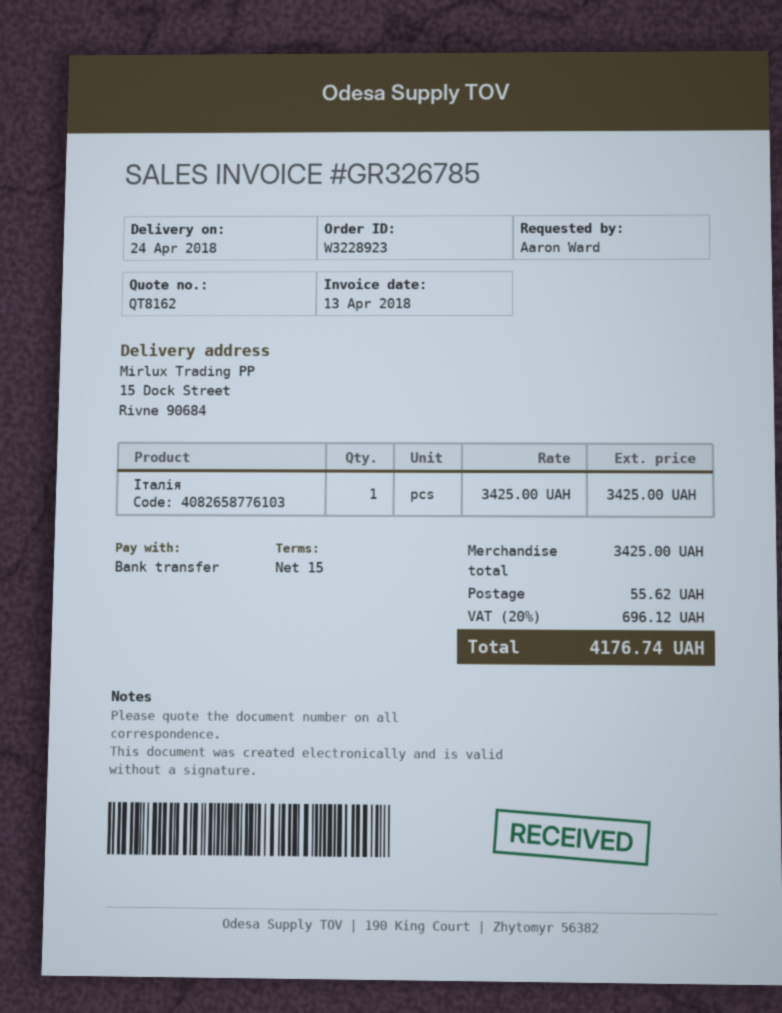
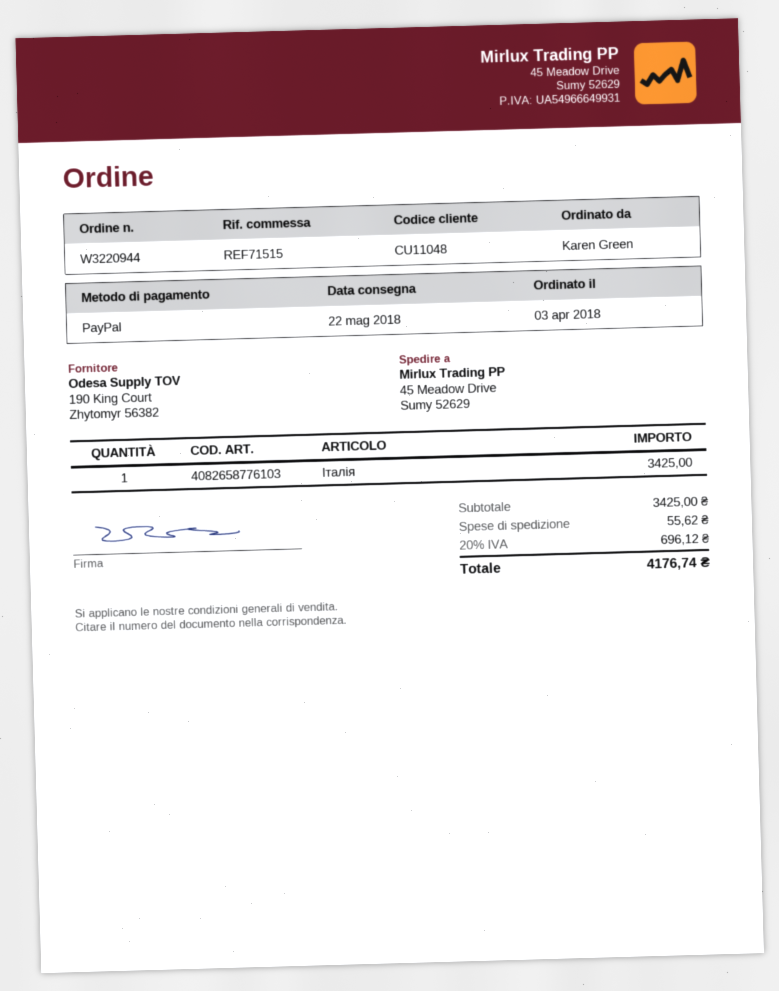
order number: W3228923 -> W3220944
delivery date: 2018-04-24 -> 2018-05-22
ordered by: Aaron Ward -> Karen Green
payment method: bank transfer -> PayPal
ship to: 15 Dock Street, Rivne 90684 -> 45 Meadow Drive, Sumy 52629

